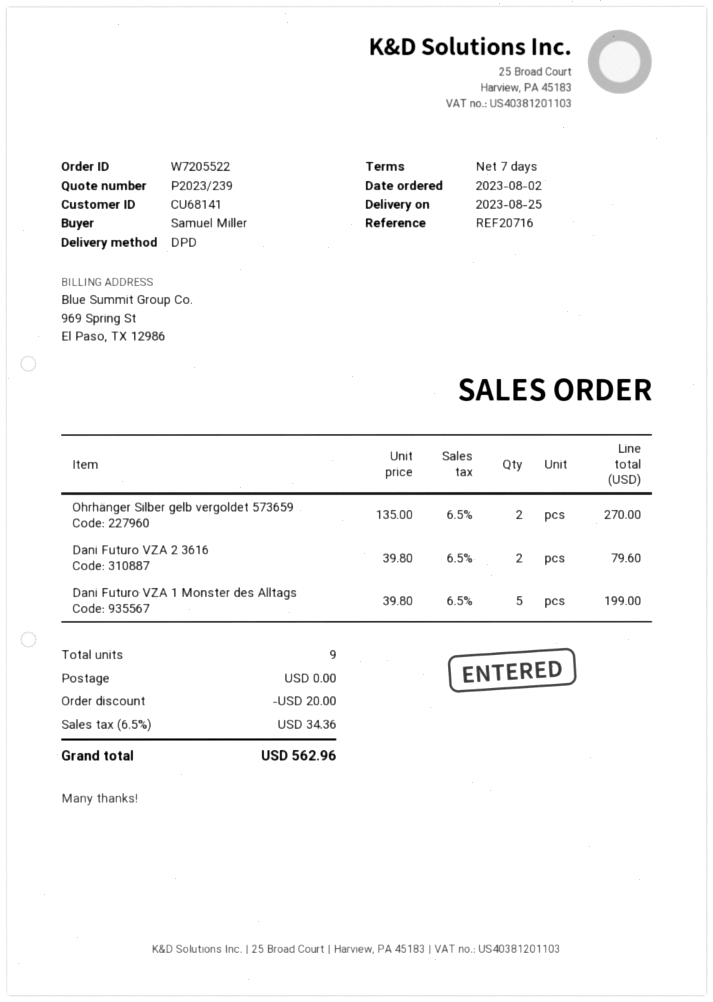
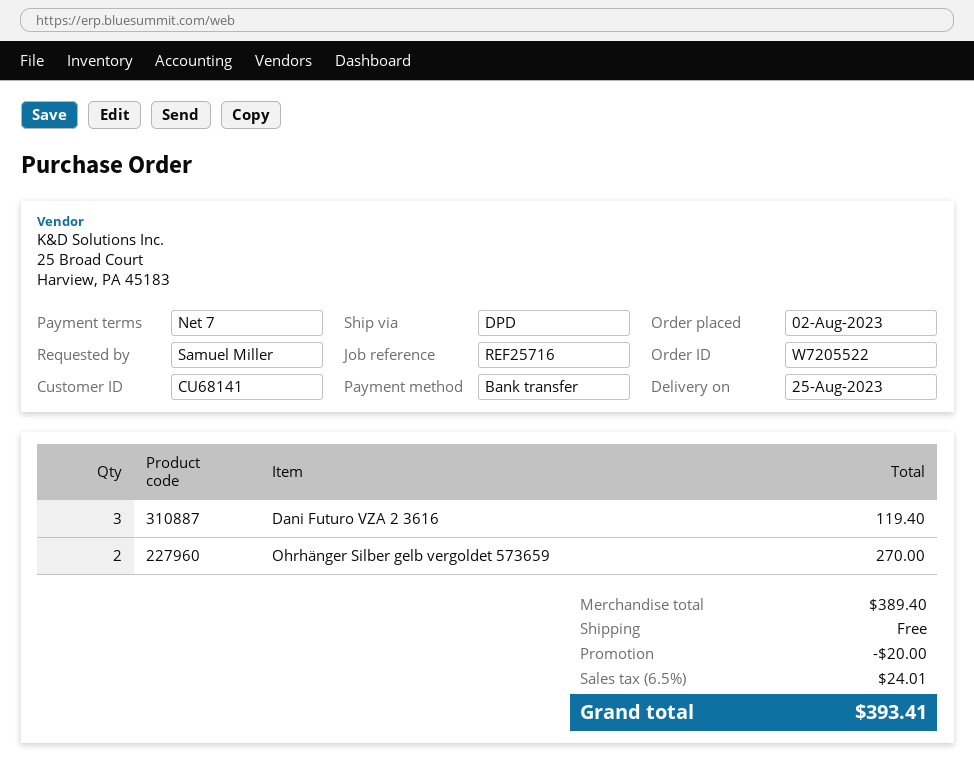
reference: REF20716 -> REF25716
Dani Futuro VZA 2 3616: 2 for 79.60 -> 3 for 119.40
Dani Futuro VZA 1 Monster des Alltags: 5 for 199.00 -> none
tax: 6.5% = 34.36 -> 6.5% = 24.01
total: 562.96 -> 393.41

